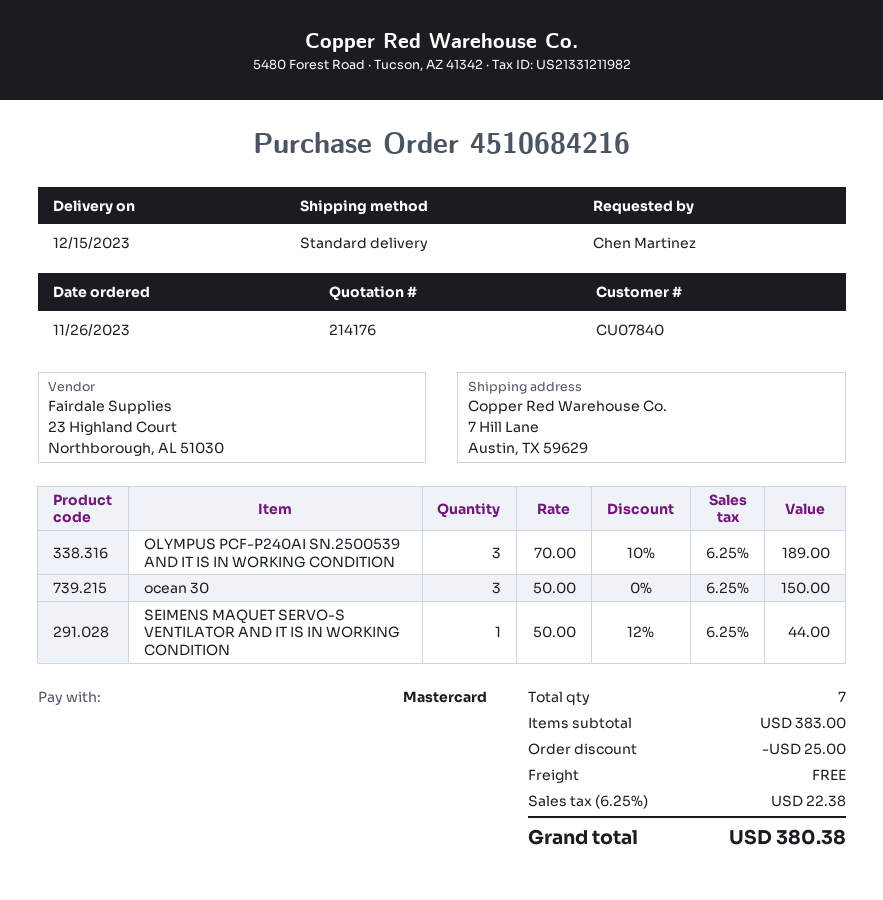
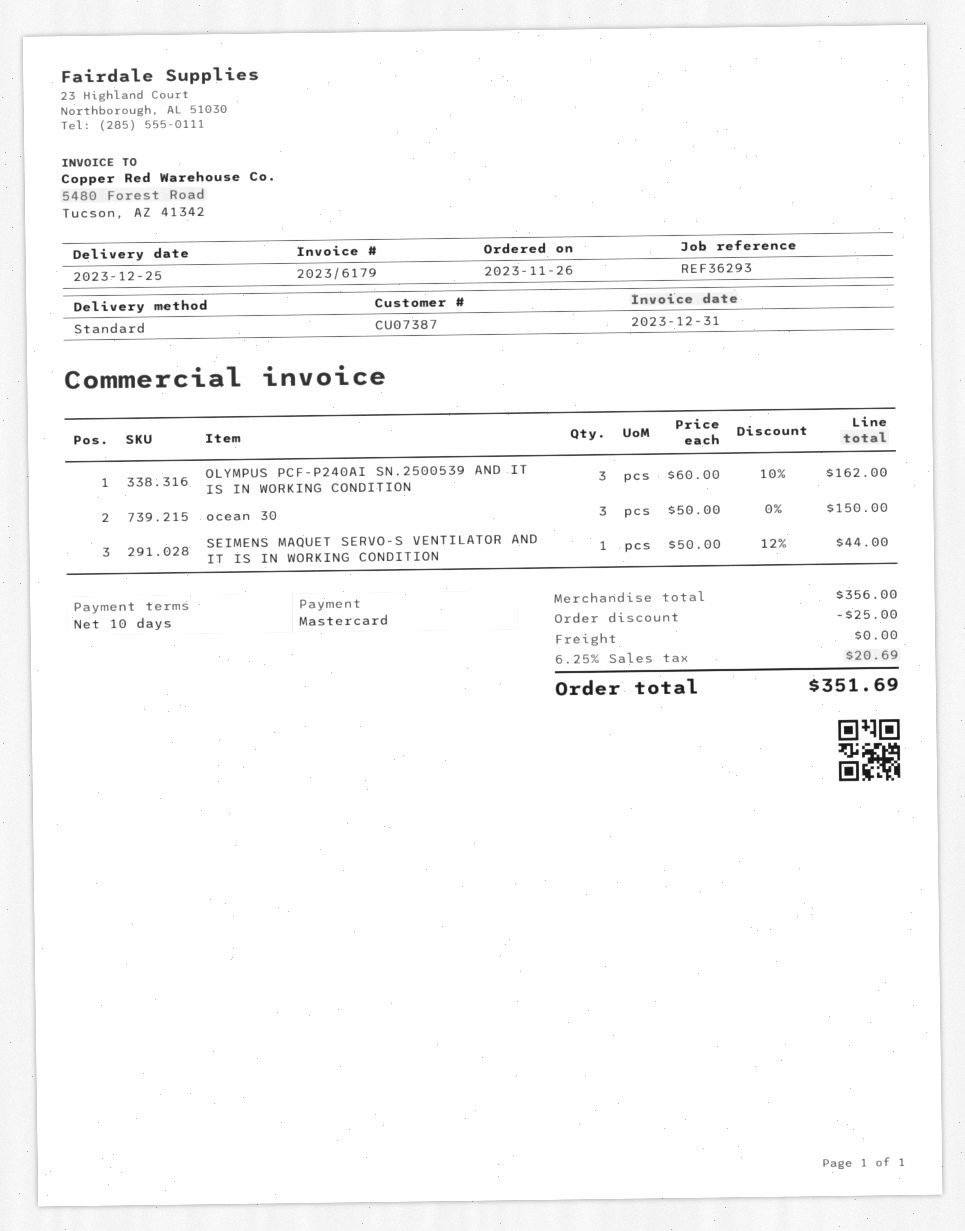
delivery date: 2023-12-15 -> 2023-12-25
customer number: CU07840 -> CU07387
OLYMPUS PCF-P240AI SN.2500539 AND IT IS IN WORKING CONDITION: 3 x 70.00 - 10% = 189.00 -> 3 x 60.00 - 10% = 162.00
subtotal: 383.00 -> 356.00
tax: 6.25% = 22.38 -> 6.25% = 20.69
total: 380.38 -> 351.69

